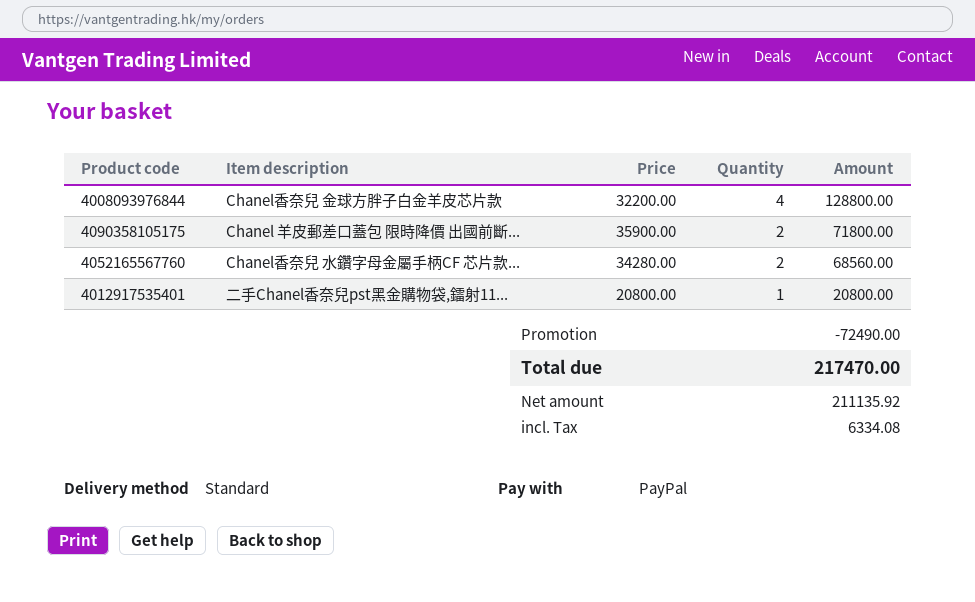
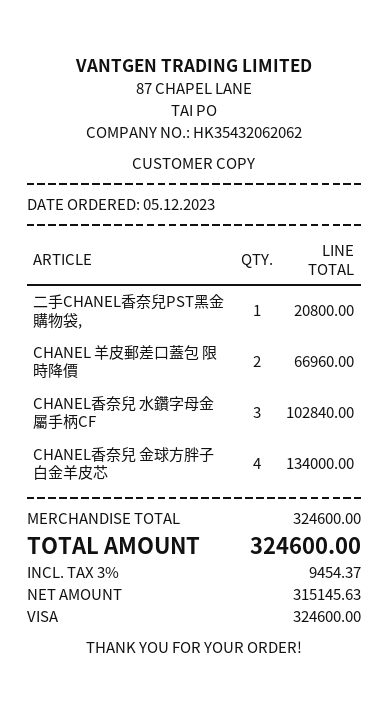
payment method: PayPal -> Visa
Chanel香奈兒 金球方胖子白金羊皮芯片款: 4 for 128800.00 -> 4 for 134000.00
Chanel 羊皮郵差口蓋包 限時降價 出國前斷...: 2 for 71800.00 -> 2 for 66960.00
Chanel香奈兒 水鑽字母金屬手柄CF 芯片款...: 2 for 68560.00 -> 3 for 102840.00
discount: 72490.00 -> none
net: 211135.92 -> 315145.63
tax: 6334.08 -> 9454.37
total: 217470.00 -> 324600.00

